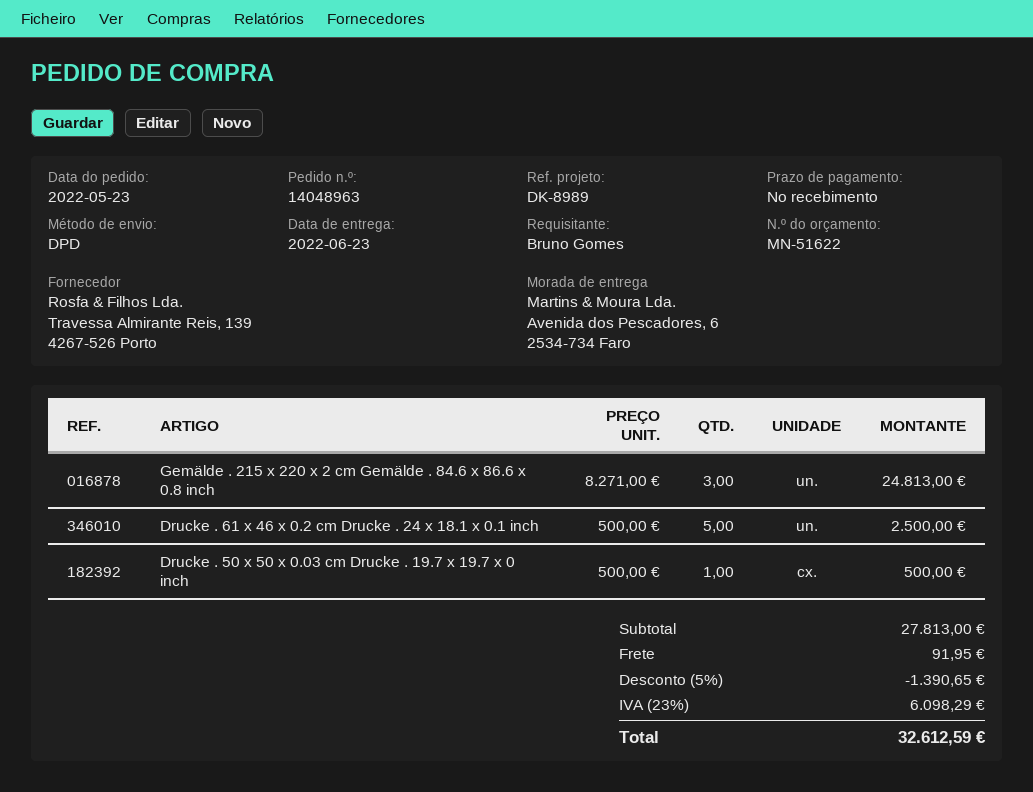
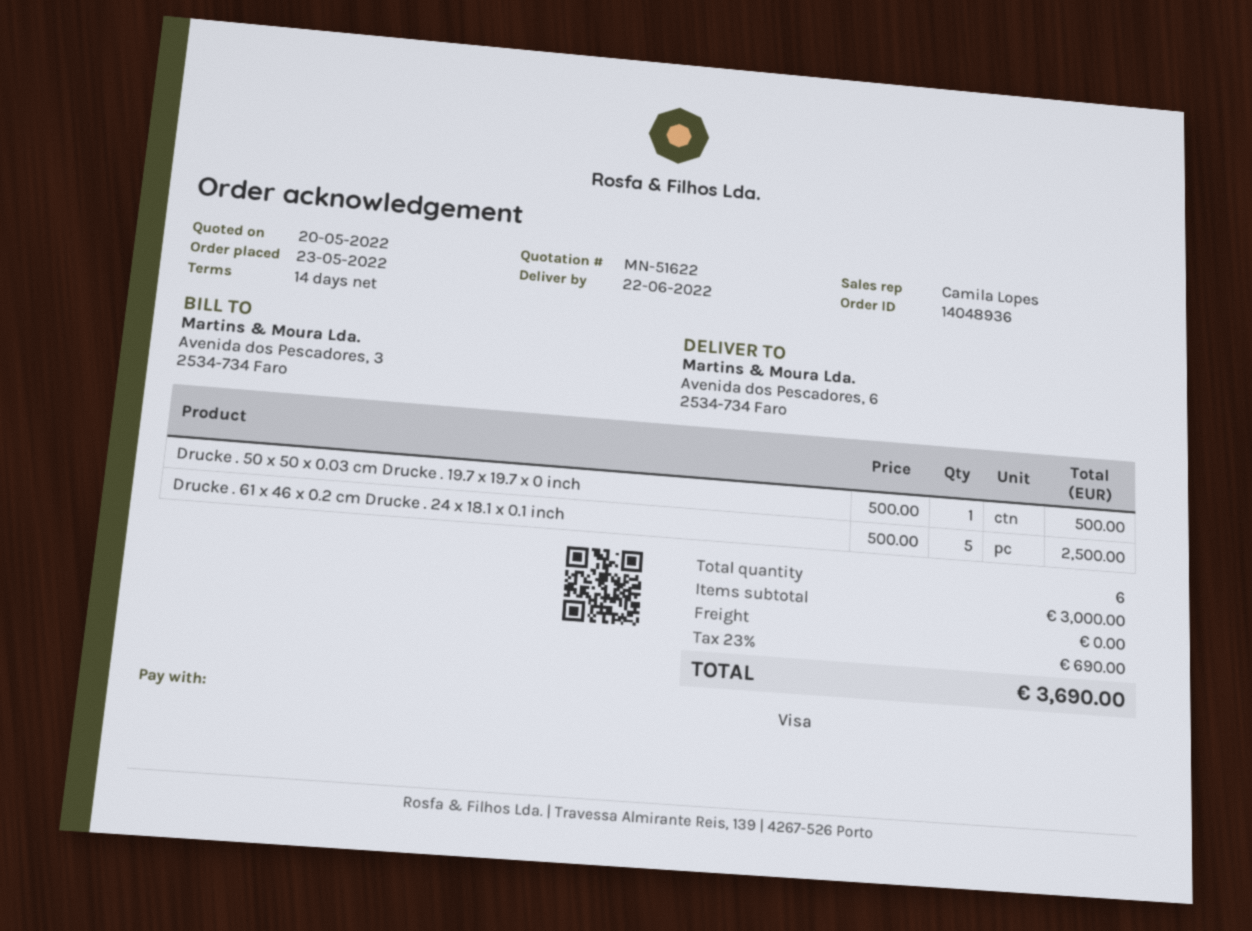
order number: 14048963 -> 14048936
delivery date: 2022-06-23 -> 2022-06-22
payment terms: on receipt -> 14 days
Gemälde . 215 x 220 x 2 cm Gemälde . 84.6 x 86.6 x 0.8 inch: 3 x 8271.00 = 24813.00 -> none
subtotal: 27813.00 -> 3000.00
discount: 5% = 1390.65 -> none
shipping: 91.95 -> 0.00
tax: 23% = 6098.29 -> 23% = 690.00
total: 32612.59 -> 3690.00

